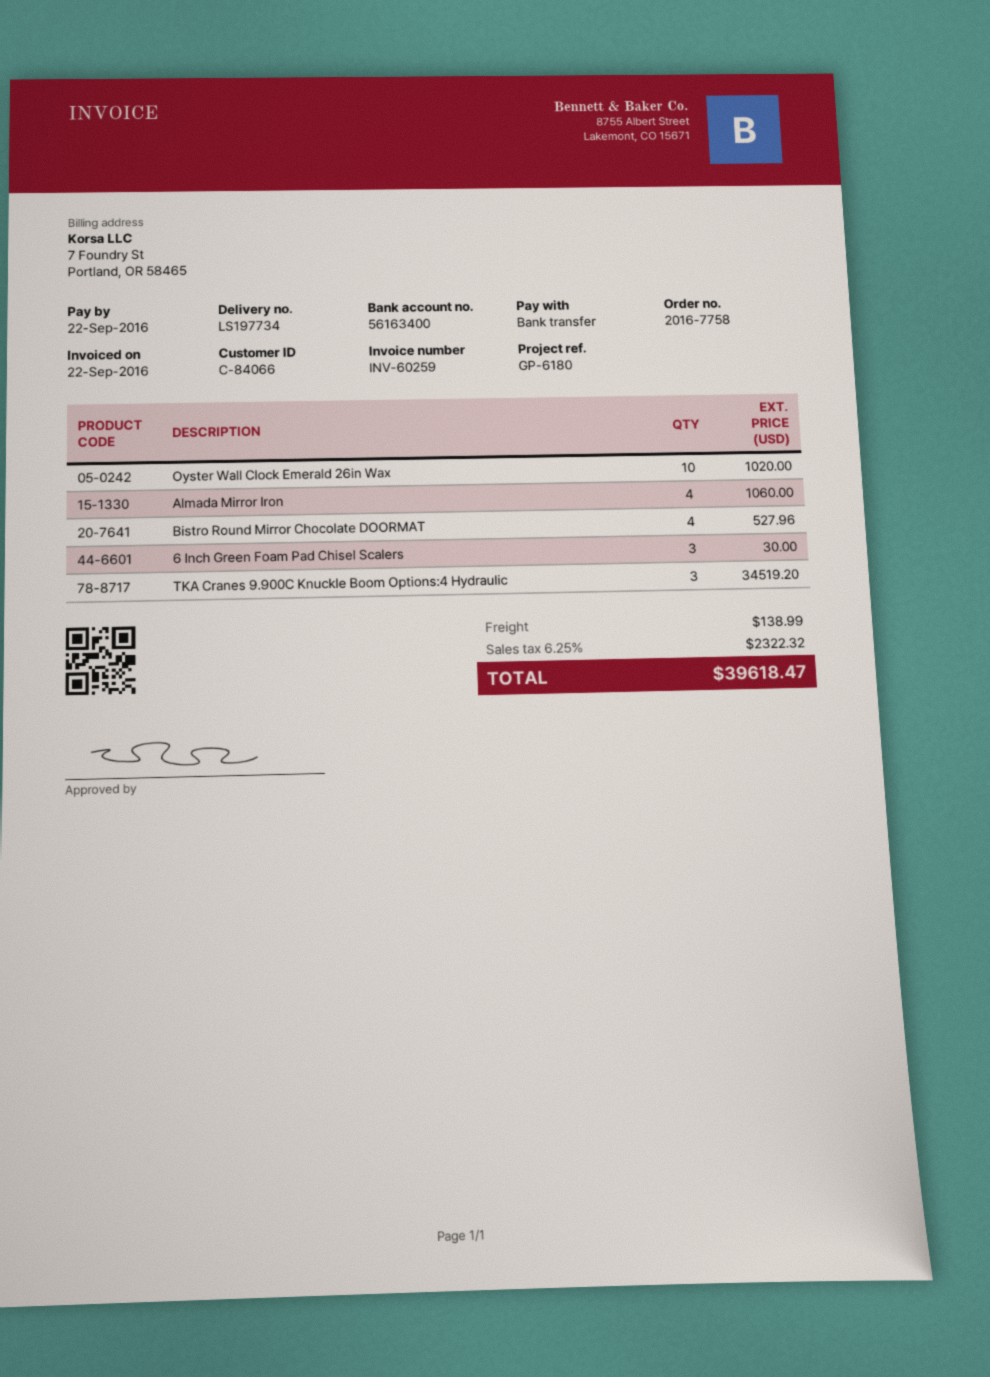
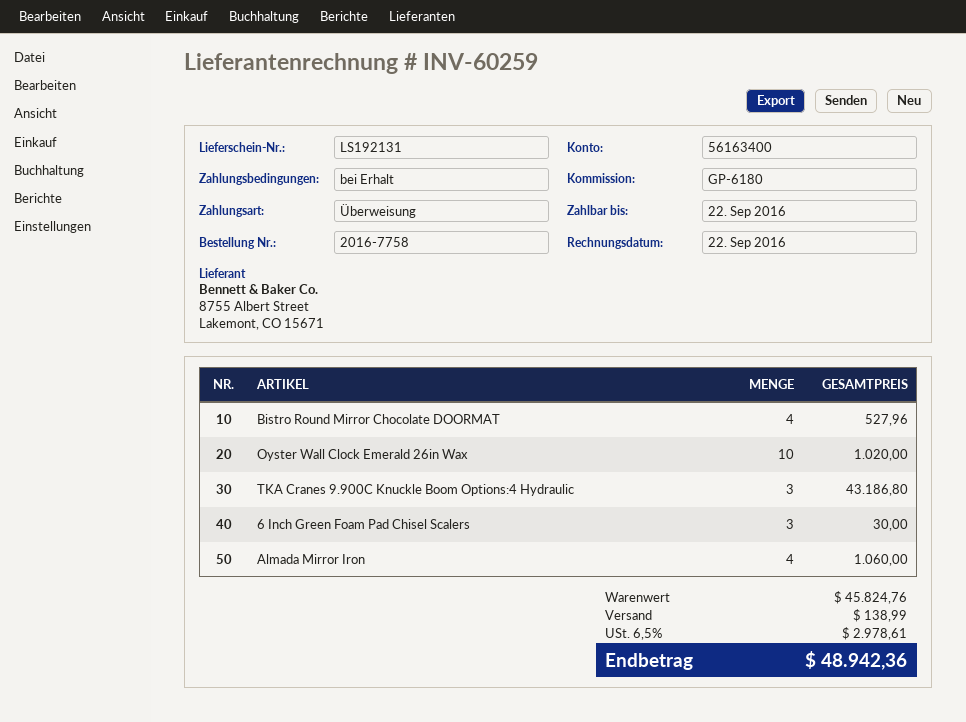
delivery note number: LS197734 -> LS192131
TKA Cranes 9.900C Knuckle Boom Options:4 Hydraulic: 3 for 34519.20 -> 3 for 43186.80
tax: 6.25% = 2322.32 -> 6.5% = 2978.61
total: 39618.47 -> 48942.36

